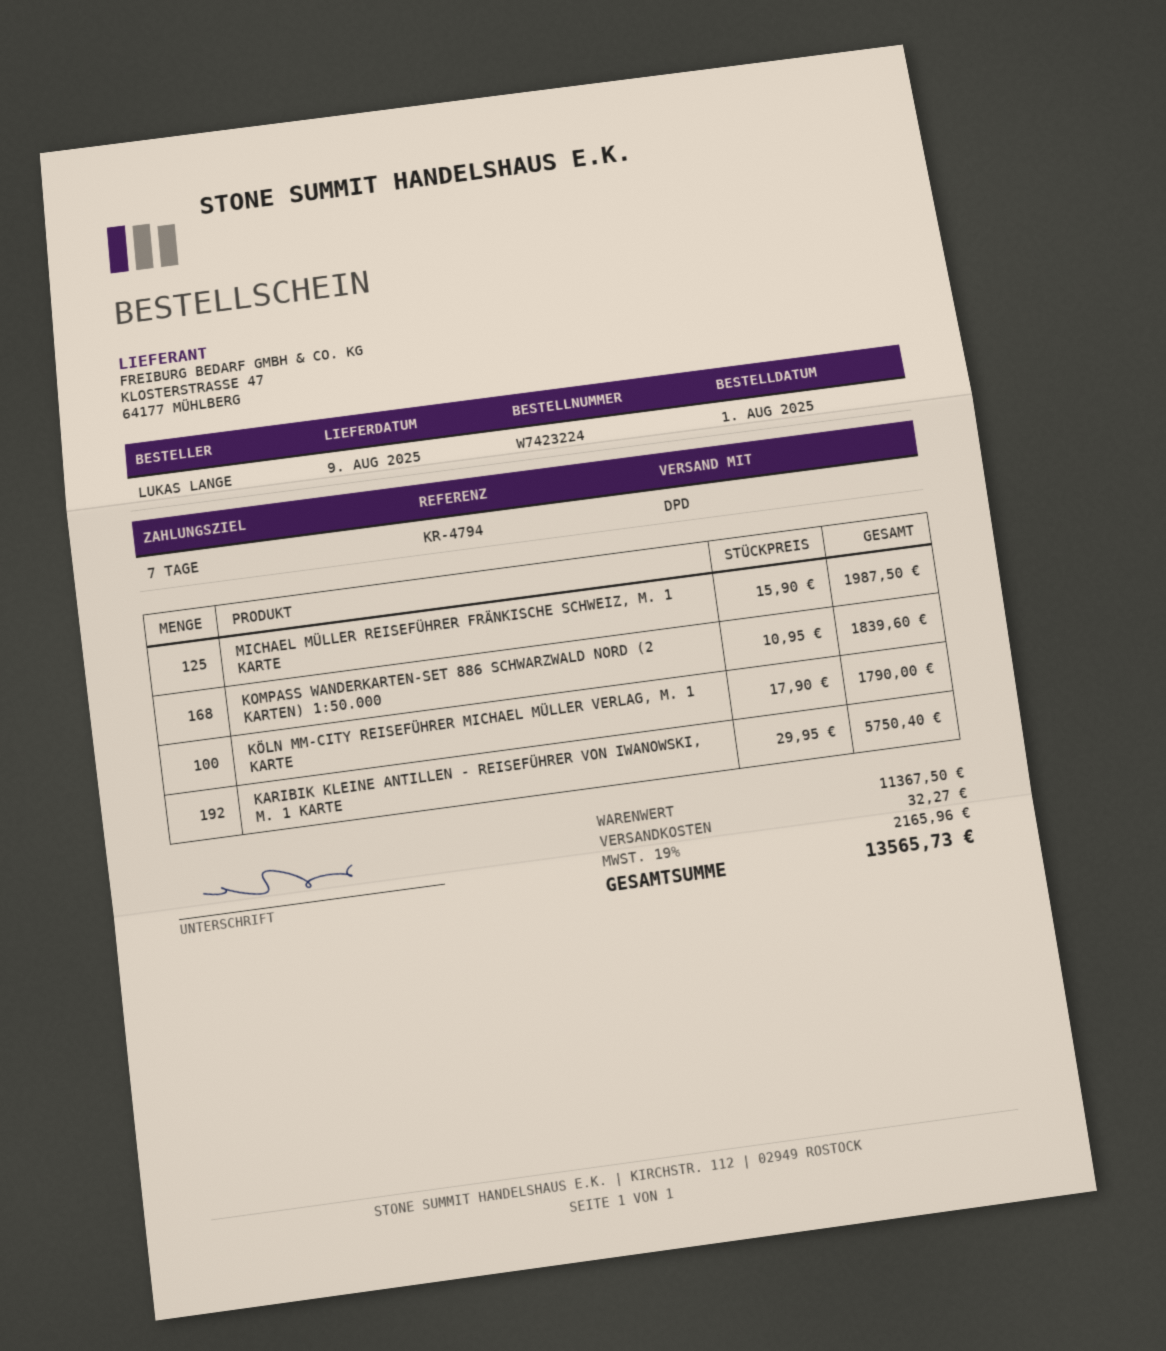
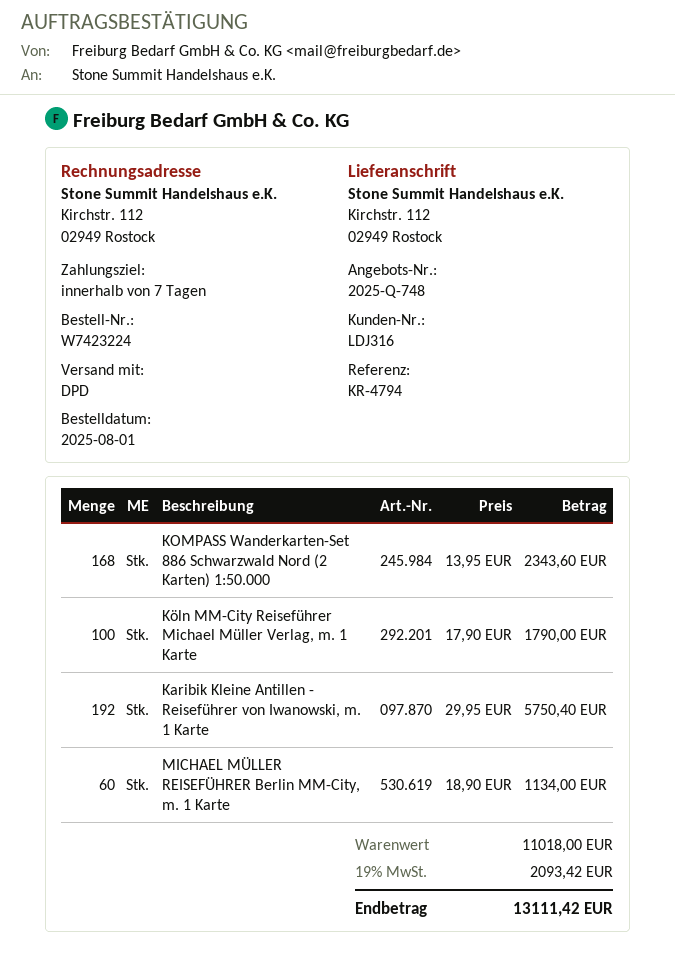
MICHAEL MÜLLER REISEFÜHRER FRÄNKISCHE SCHWEIZ, M. 1 KARTE: 125 x 15.90 = 1987.50 -> none
KOMPASS WANDERKARTEN-SET 886 SCHWARZWALD NORD (2 KARTEN) 1:50.000: 168 x 10.95 = 1839.60 -> 168 x 13.95 = 2343.60
MICHAEL MÜLLER REISEFÜHRER Berlin MM-City, m. 1 Karte: none -> 60 x 18.90 = 1134.00
subtotal: 11367.50 -> 11018.00
shipping: 32.27 -> none
tax: 19% = 2165.96 -> 19% = 2093.42
total: 13565.73 -> 13111.42

